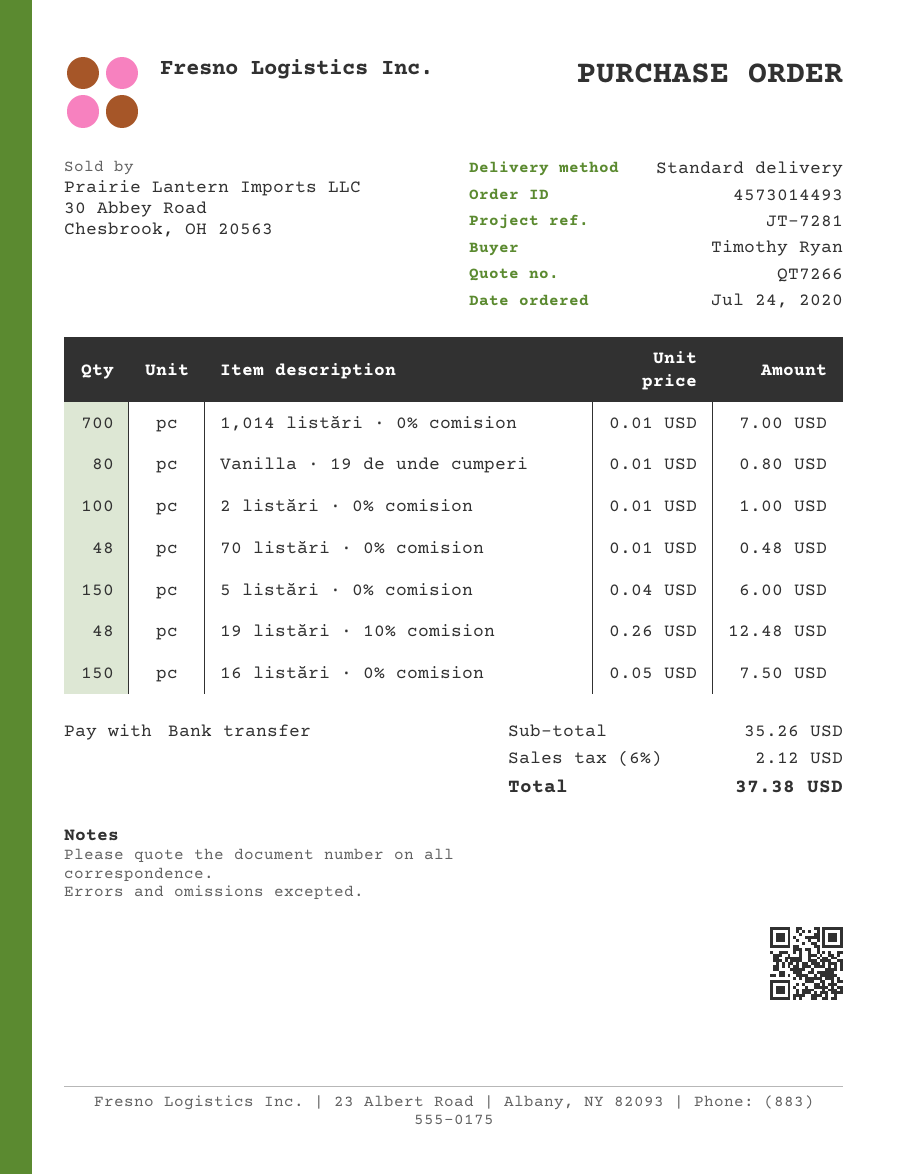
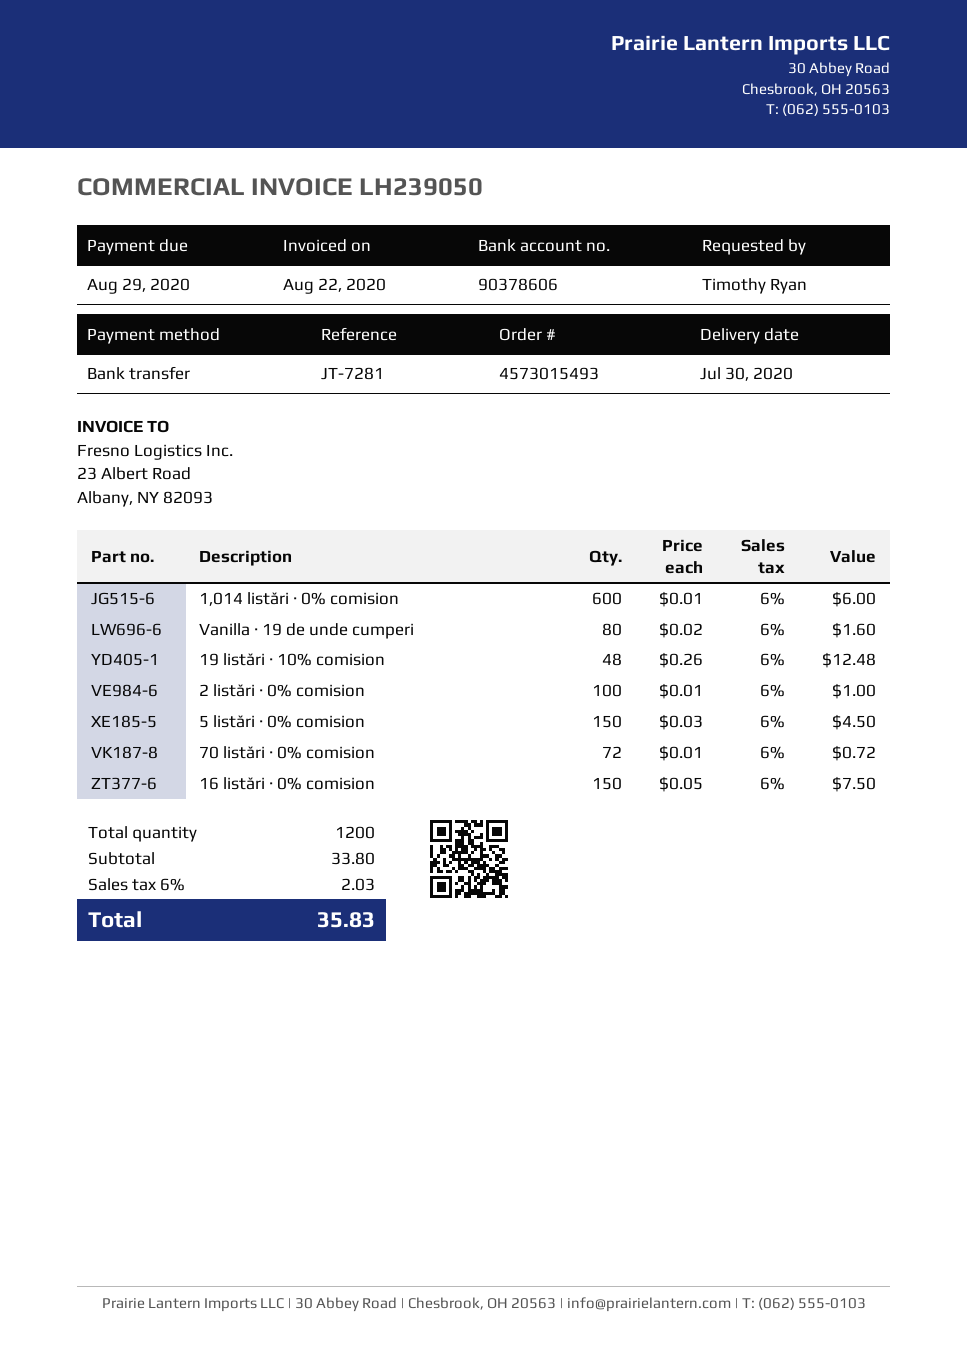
order number: 4573014493 -> 4573015493
1,014 listări · 0% comision: 700 x 0.01 = 7.00 -> 600 x 0.01 = 6.00
Vanilla · 19 de unde cumperi: 80 x 0.01 = 0.80 -> 80 x 0.02 = 1.60
70 listări · 0% comision: 48 x 0.01 = 0.48 -> 72 x 0.01 = 0.72
5 listări · 0% comision: 150 x 0.04 = 6.00 -> 150 x 0.03 = 4.50
subtotal: 35.26 -> 33.80
tax: 6% = 2.12 -> 6% = 2.03
total: 37.38 -> 35.83

